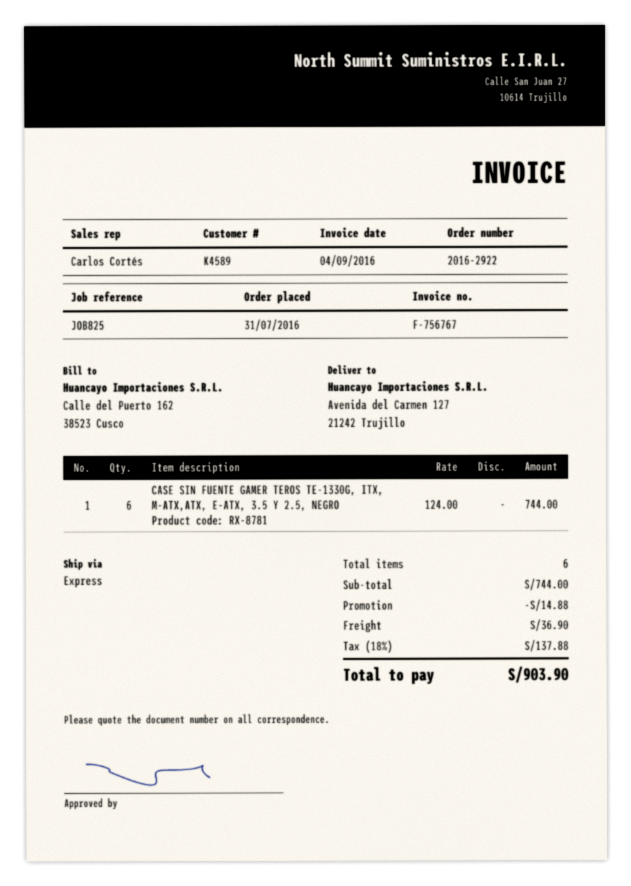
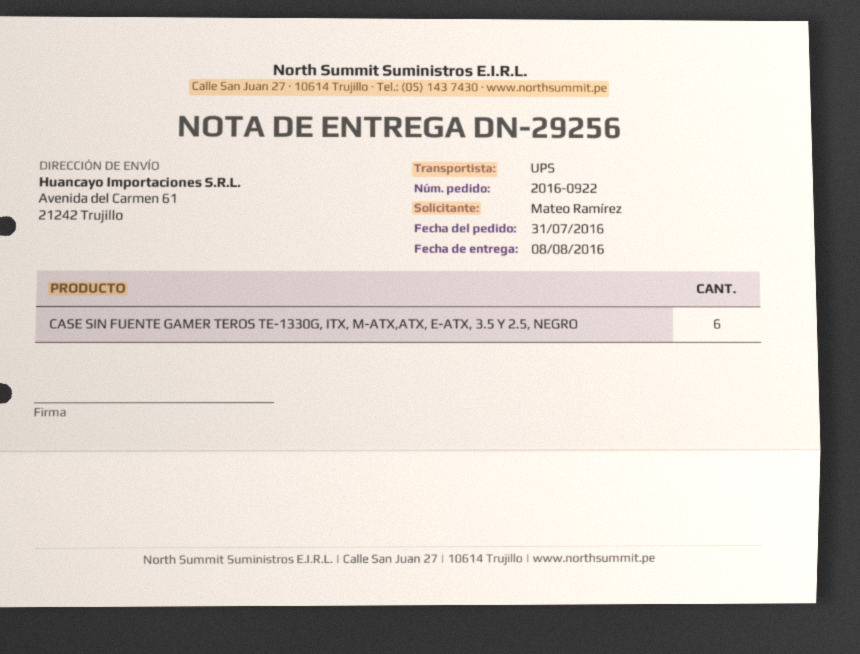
order number: 2016-2922 -> 2016-0922
shipping method: express -> UPS
ship to: Avenida del Carmen 127, 21242 Trujillo -> Avenida del Carmen 61, 21242 Trujillo

